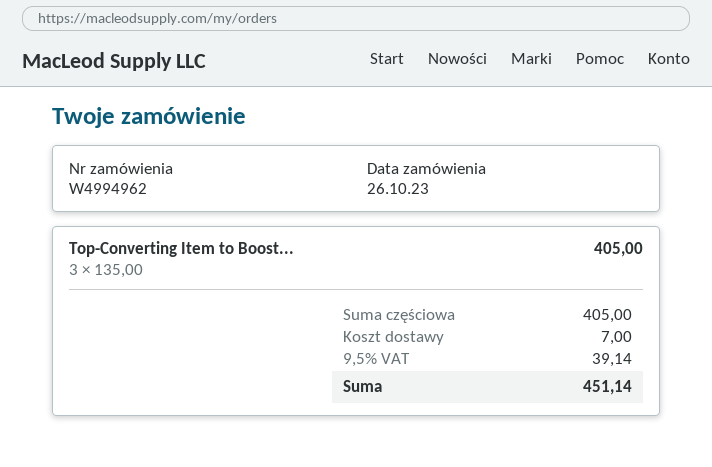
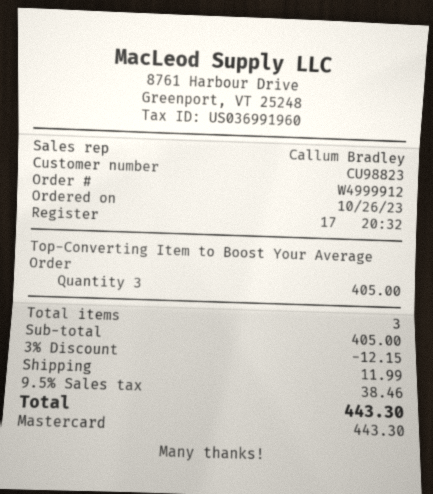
order number: W4994962 -> W4999912
discount: none -> 3% = 12.15
shipping: 7.00 -> 11.99
tax: 9.5% = 39.14 -> 9.5% = 38.46
total: 451.14 -> 443.30

